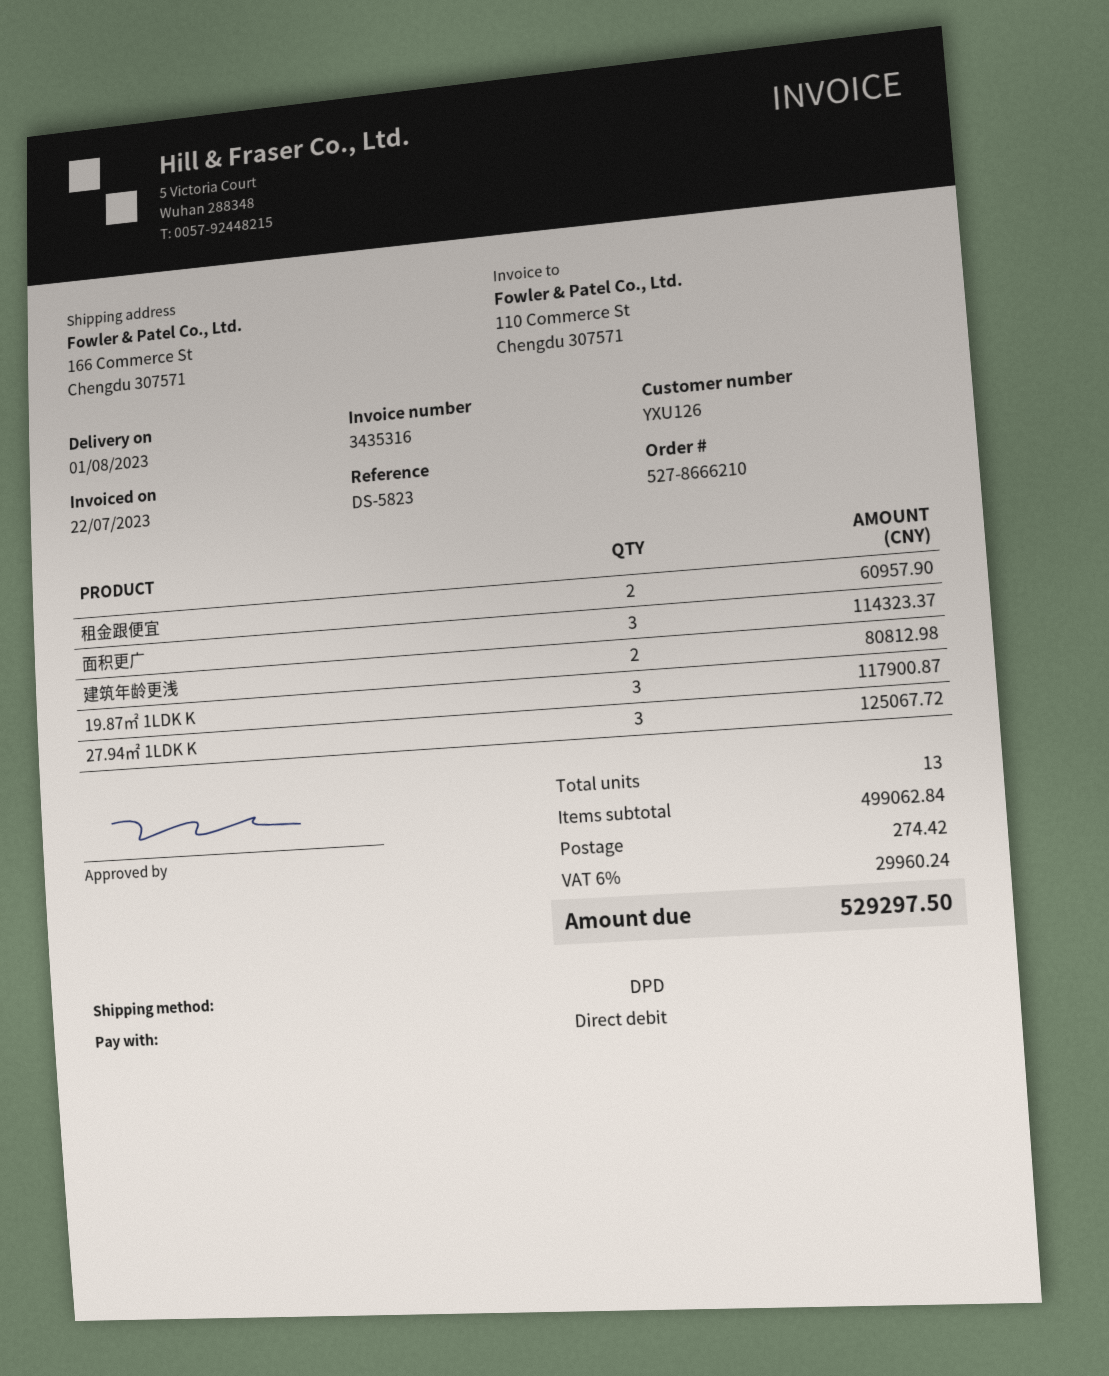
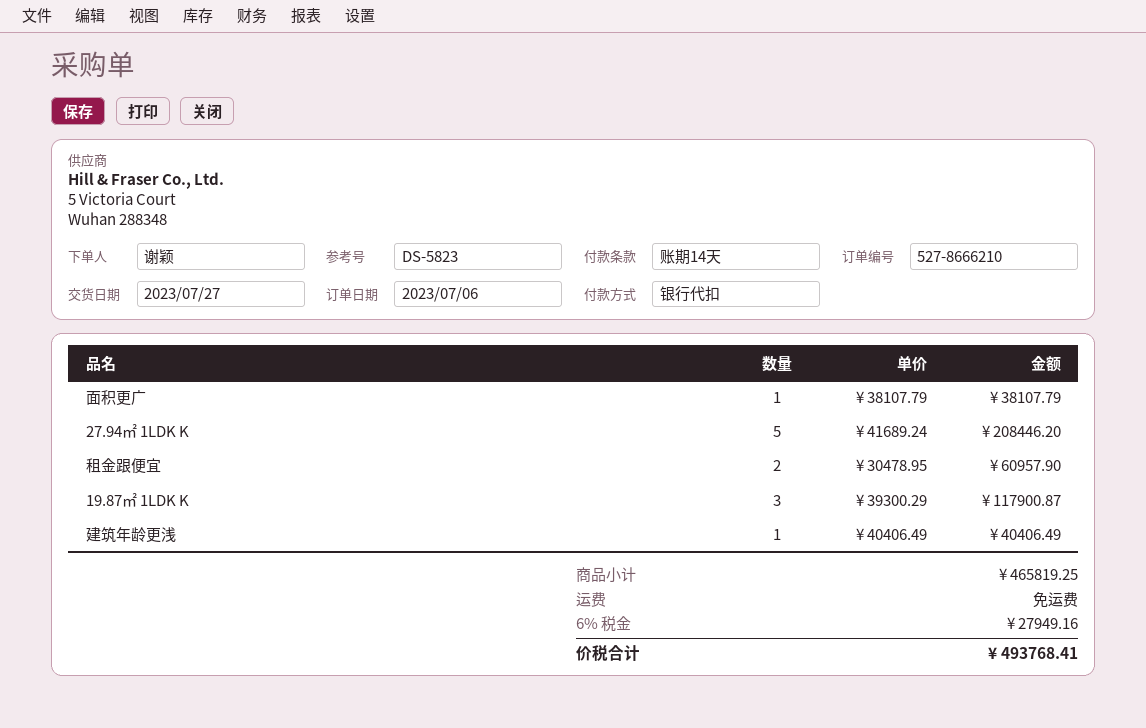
delivery date: 2023-08-01 -> 2023-07-27
面积更广: 3 for 114323.37 -> 1 for 38107.79
建筑年龄更浅: 2 for 80812.98 -> 1 for 40406.49
27.94㎡ 1LDK K: 3 for 125067.72 -> 5 for 208446.20
subtotal: 499062.84 -> 465819.25
shipping: 274.42 -> 0.00
tax: 6% = 29960.24 -> 6% = 27949.16
total: 529297.50 -> 493768.41

